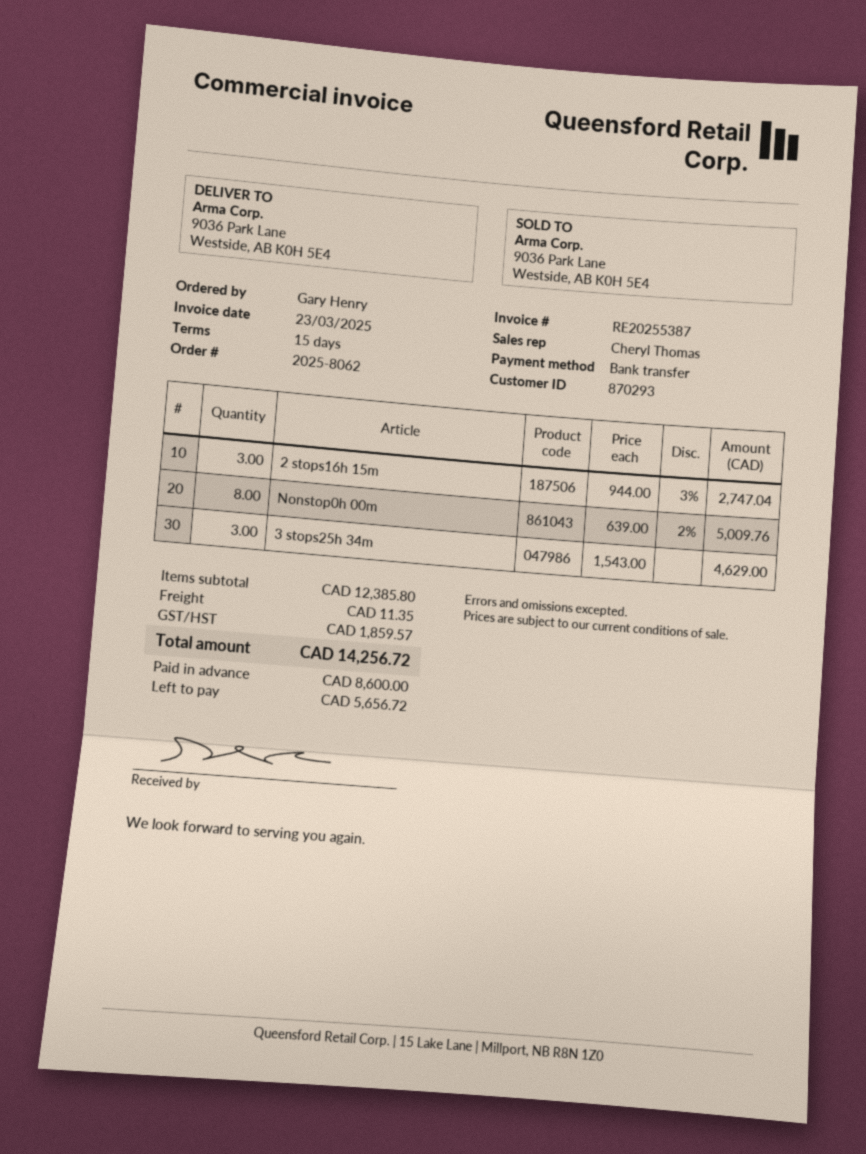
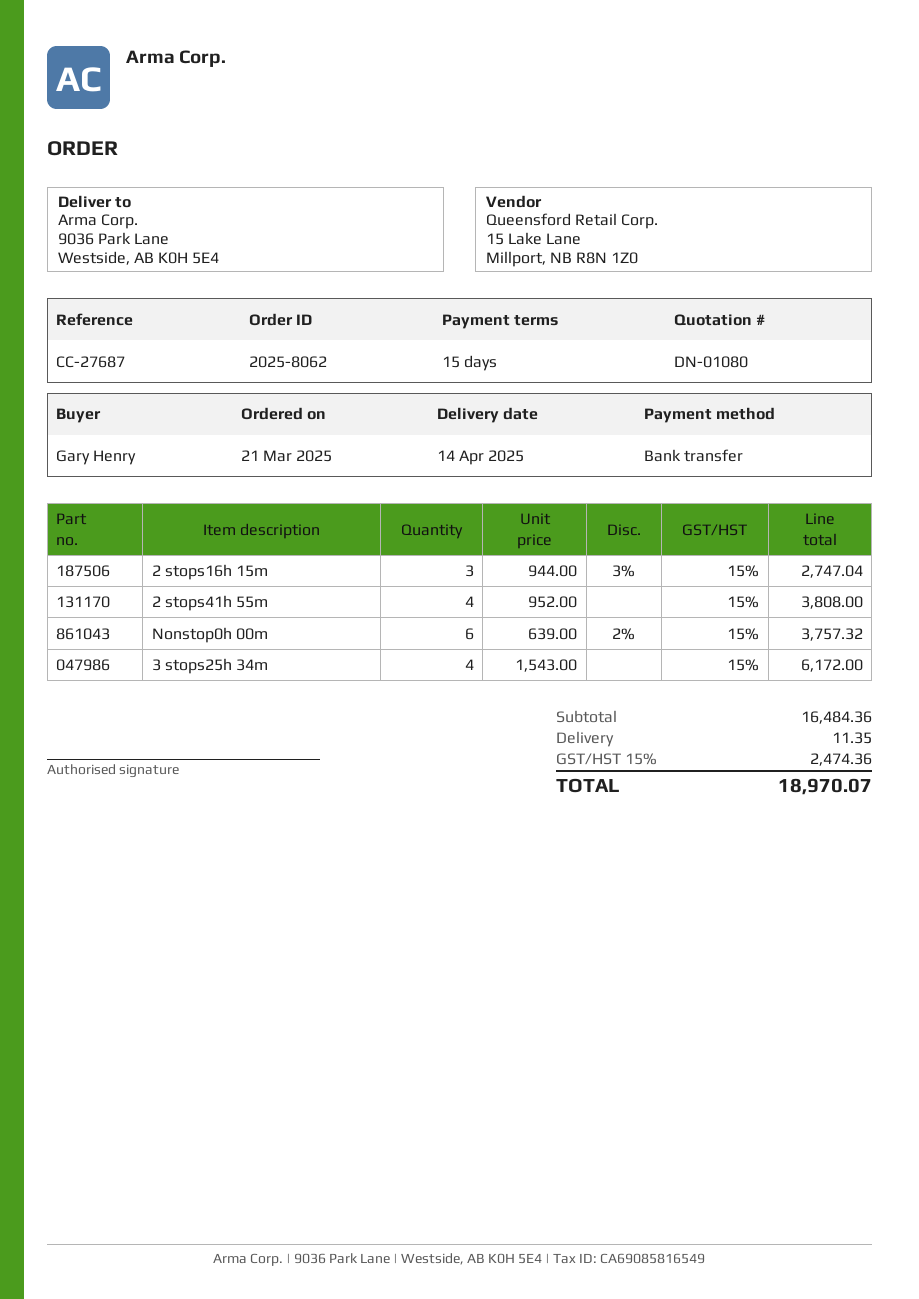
Nonstop0h 00m: 8 x 639.00 - 2% = 5009.76 -> 6 x 639.00 - 2% = 3757.32
3 stops25h 34m: 3 x 1543.00 = 4629.00 -> 4 x 1543.00 = 6172.00
2 stops41h 55m: none -> 4 x 952.00 = 3808.00
subtotal: 12385.80 -> 16484.36
tax: 1859.57 -> 2474.36
total: 14256.72 -> 18970.07

